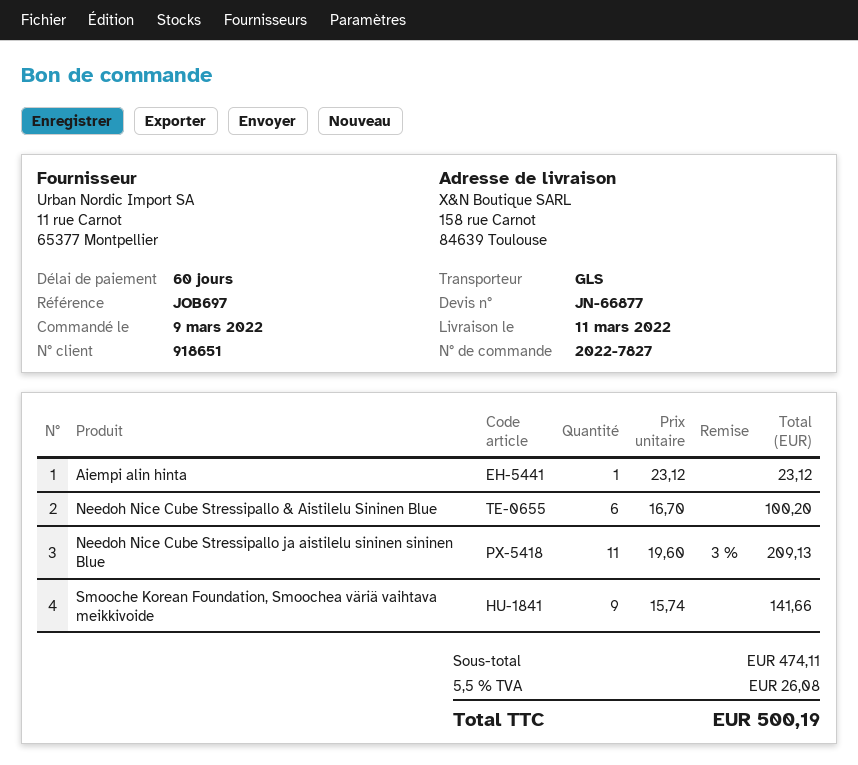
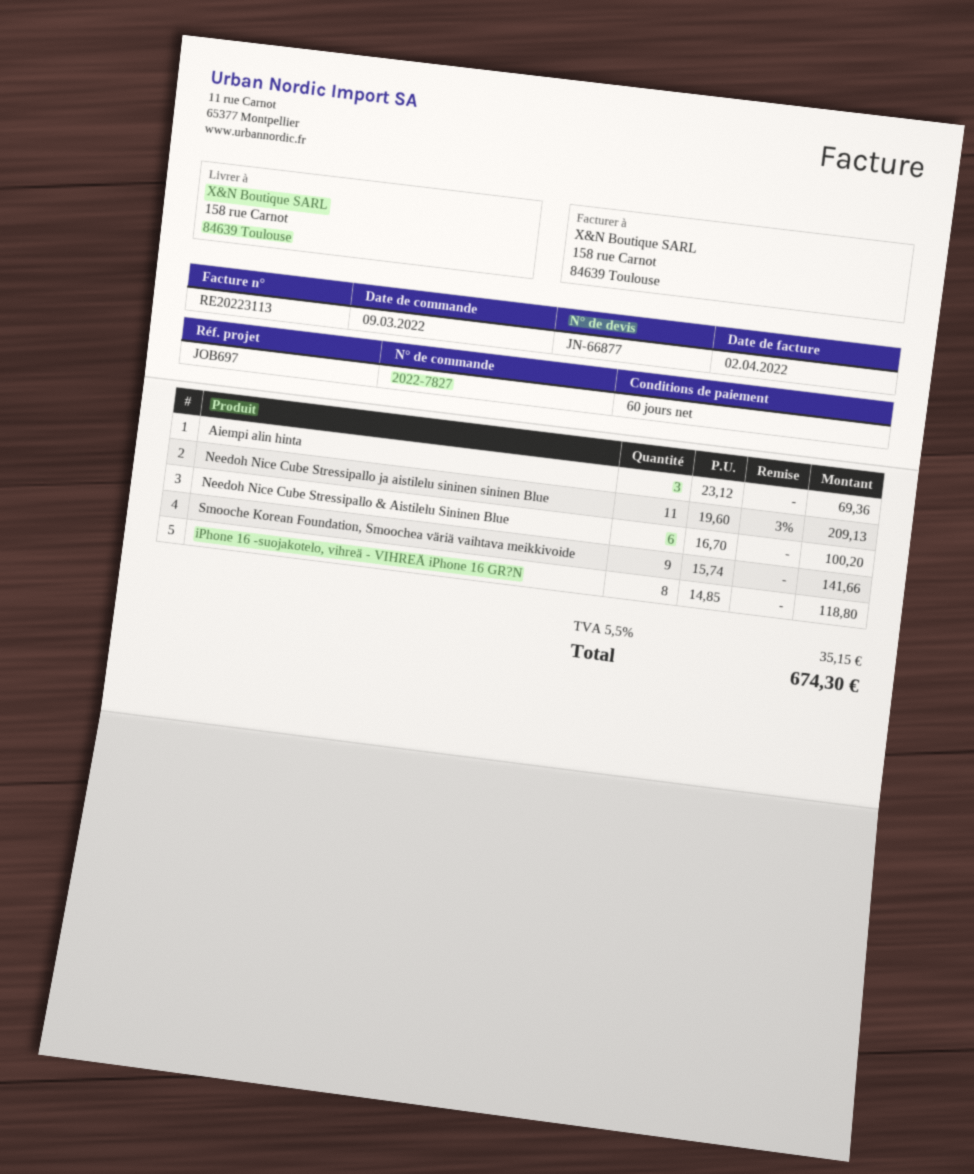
Aiempi alin hinta: 1 x 23.12 = 23.12 -> 3 x 23.12 = 69.36
iPhone 16 -suojakotelo, vihreä - VIHREÄ iPhone 16 GR?N: none -> 8 x 14.85 = 118.80
tax: 5.5% = 26.08 -> 5.5% = 35.15
total: 500.19 -> 674.30

